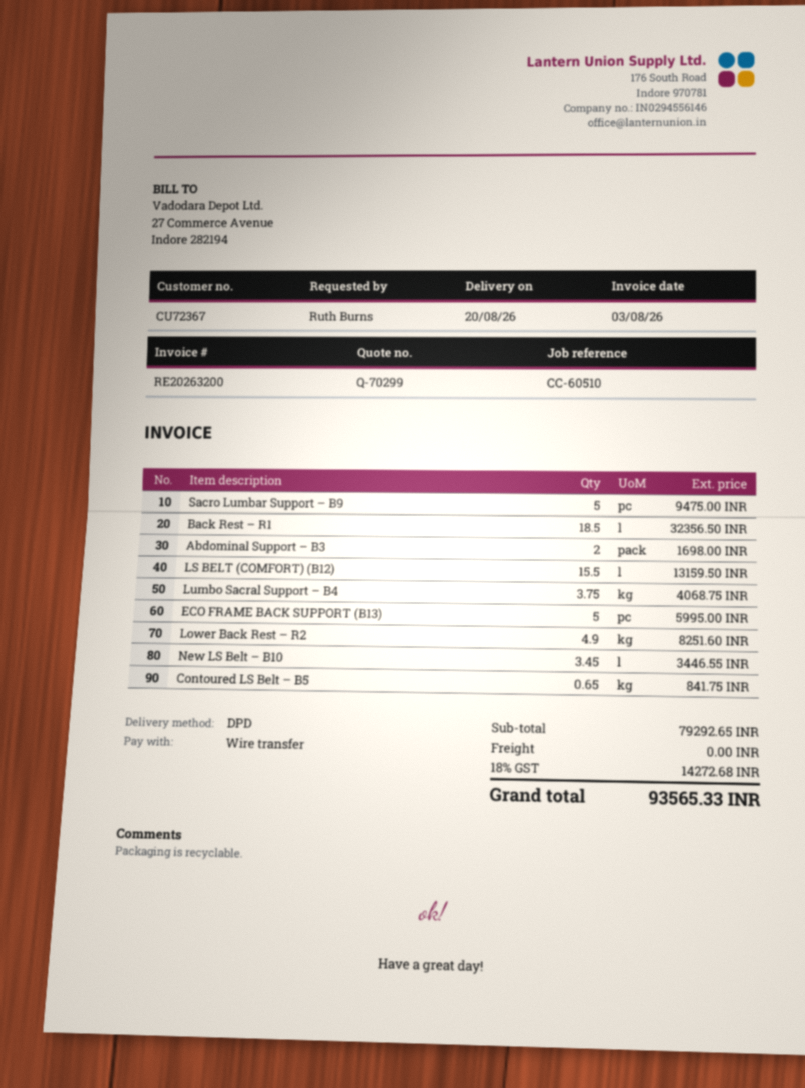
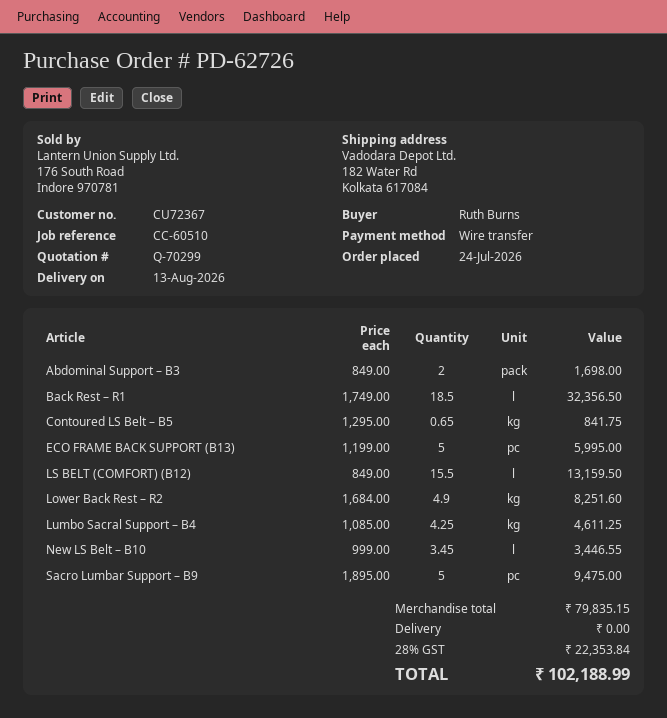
delivery date: 2026-08-20 -> 2026-08-13
Lumbo Sacral Support – B4: 3.75 for 4068.75 -> 4.25 for 4611.25
subtotal: 79292.65 -> 79835.15
tax: 18% = 14272.68 -> 28% = 22353.84
total: 93565.33 -> 102188.99

